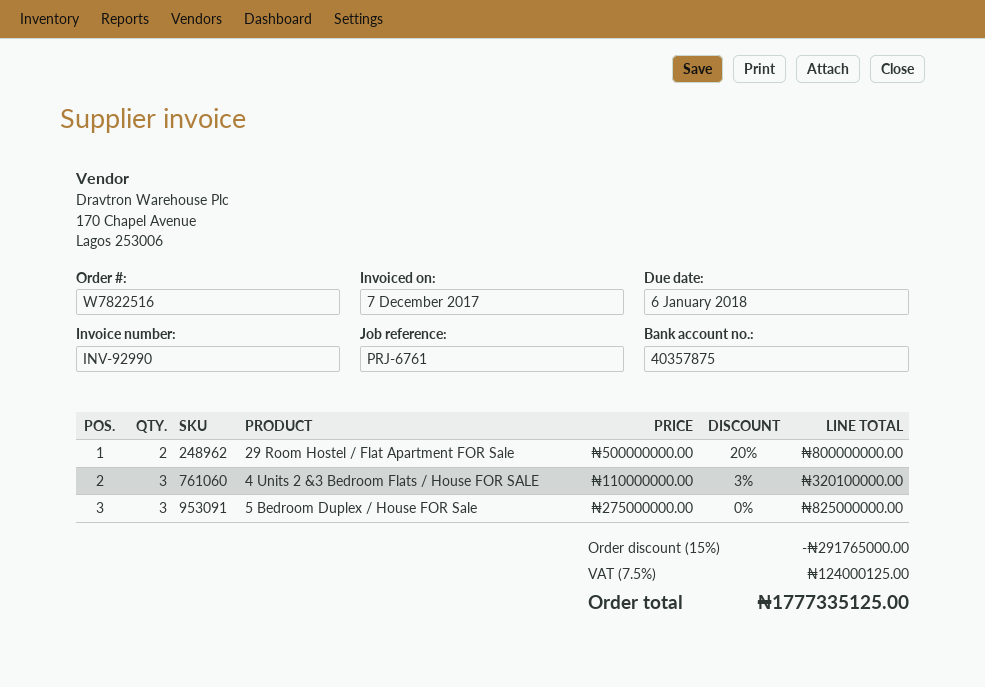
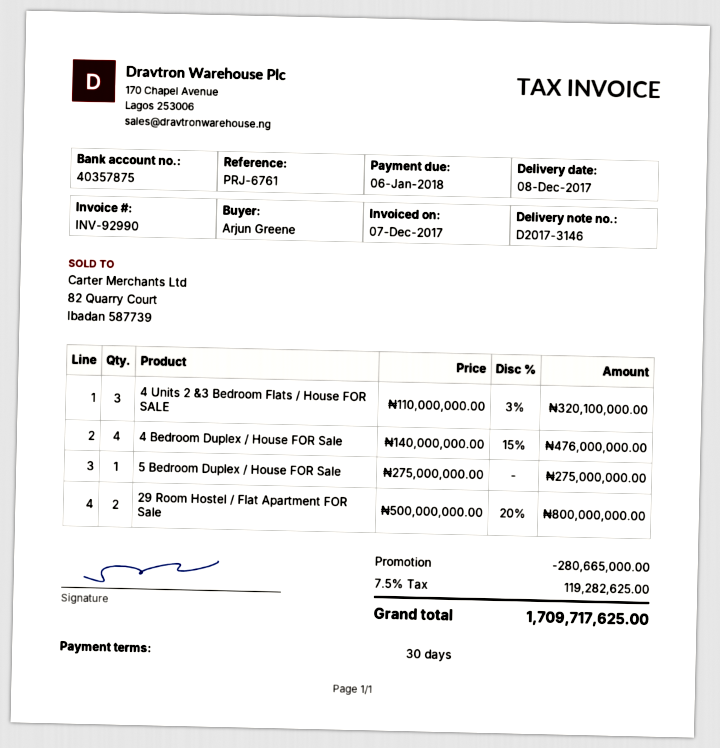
5 Bedroom Duplex / House FOR Sale: 3 x 275000000.00 = 825000000.00 -> 1 x 275000000.00 = 275000000.00
4 Bedroom Duplex / House FOR Sale: none -> 4 x 140000000.00 - 15% = 476000000.00
discount: 291765000.00 -> 280665000.00
tax: 7.5% = 124000125.00 -> 7.5% = 119282625.00
total: 1777335125.00 -> 1709717625.00

